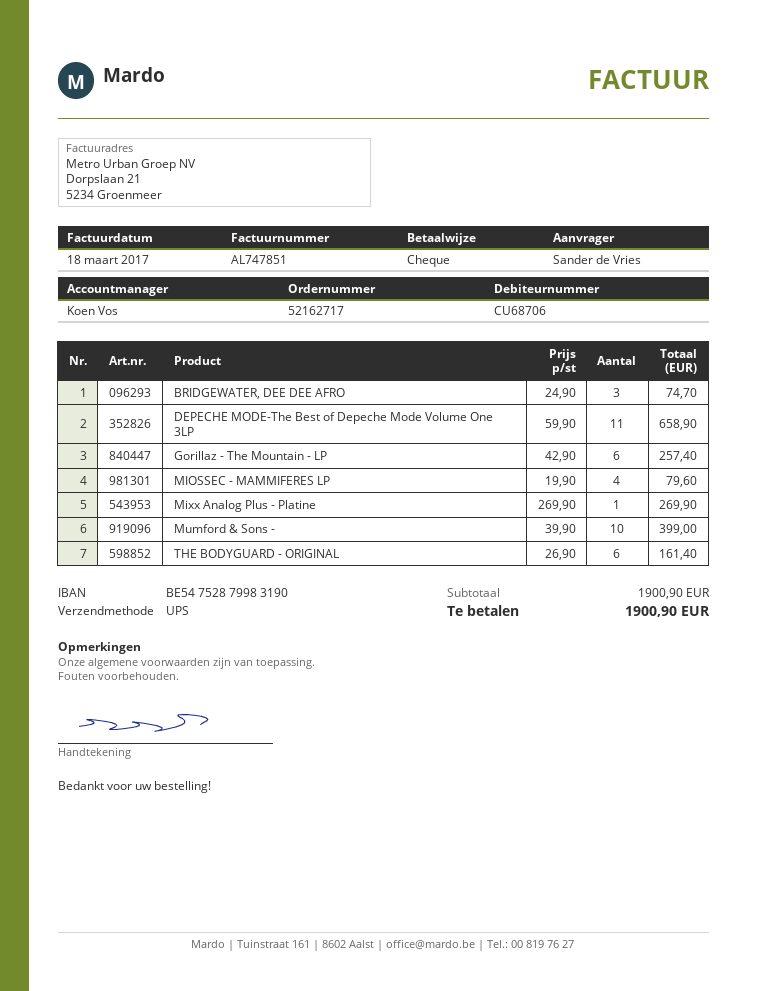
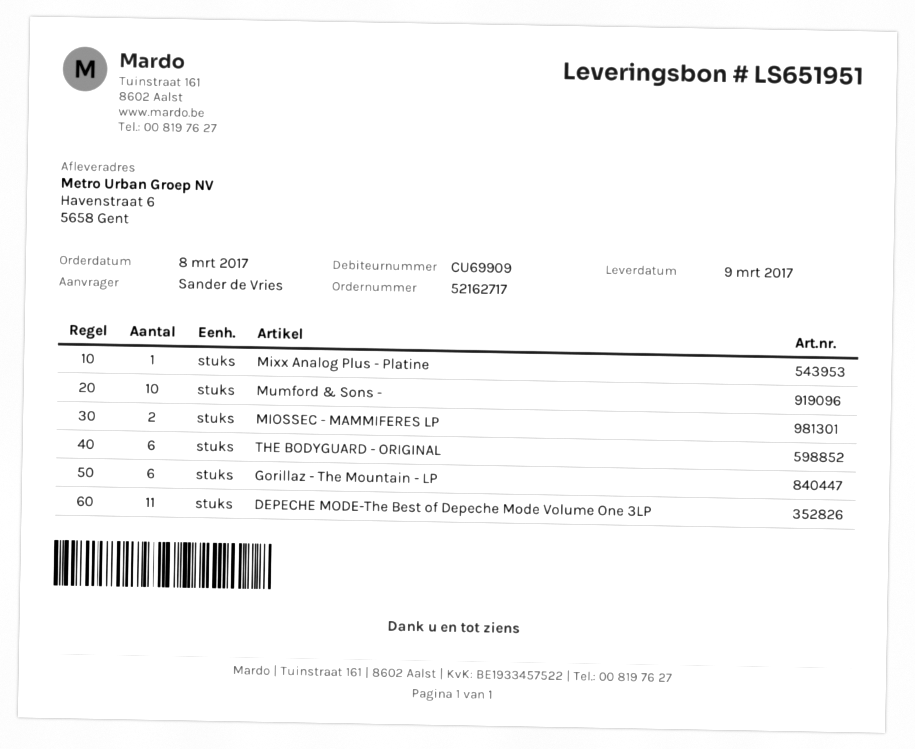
customer number: CU68706 -> CU69909
BRIDGEWATER, DEE DEE AFRO: 3 -> none
MIOSSEC - MAMMIFERES LP: 4 -> 2

